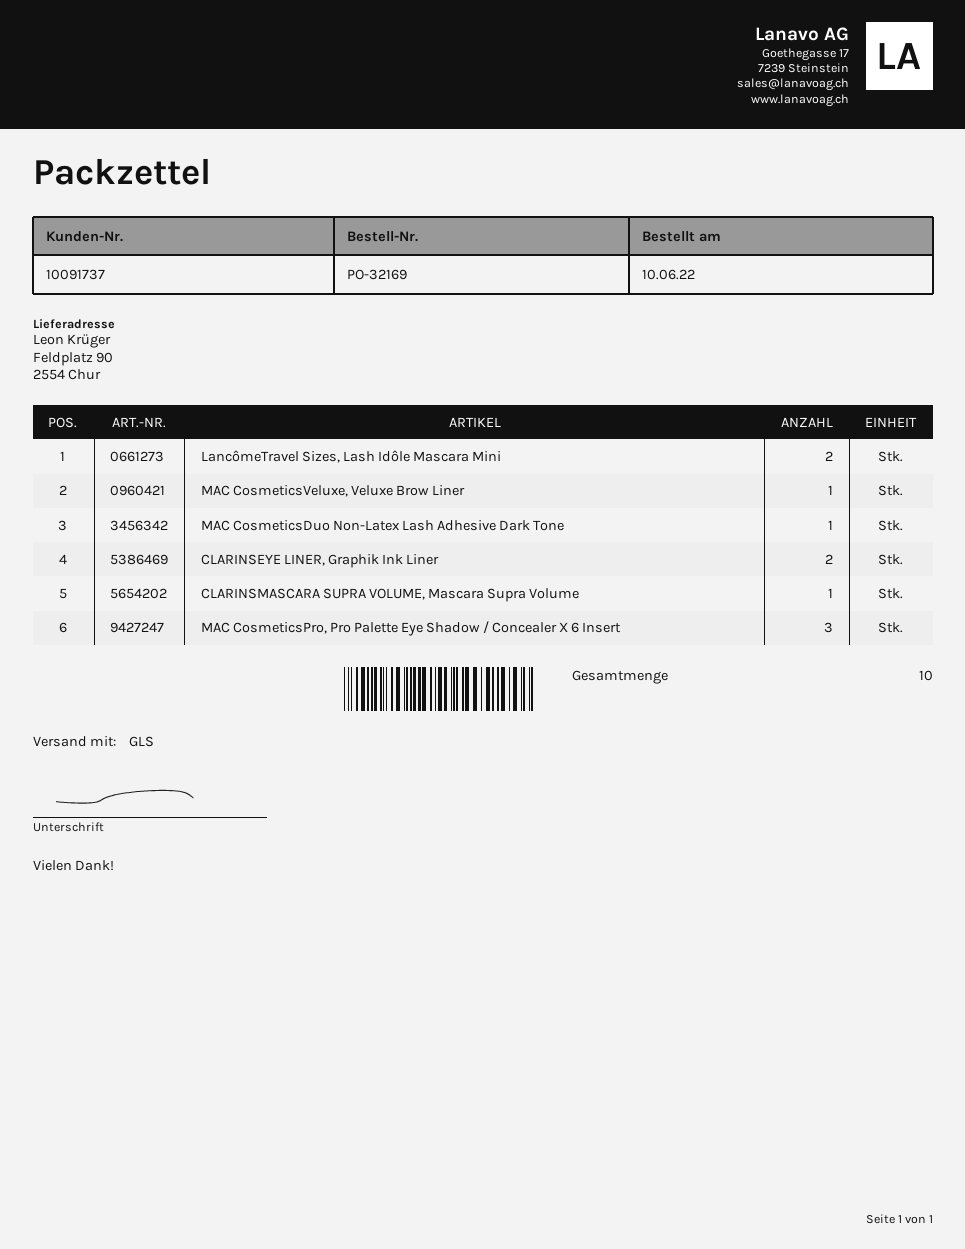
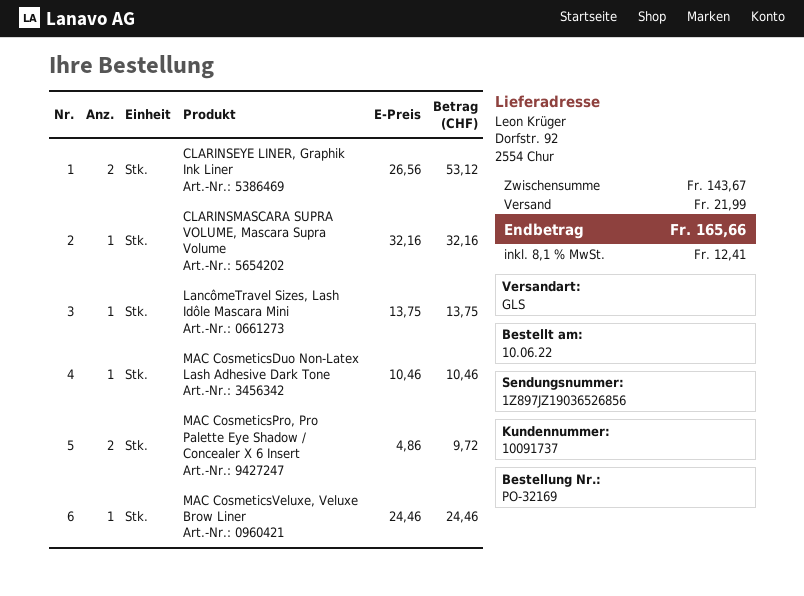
ship to: Feldplatz 90, 2554 Chur -> Dorfstr. 92, 2554 Chur
LancômeTravel Sizes, Lash Idôle Mascara Mini: 2 -> 1
MAC CosmeticsPro, Pro Palette Eye Shadow / Concealer X 6 Insert: 3 -> 2

